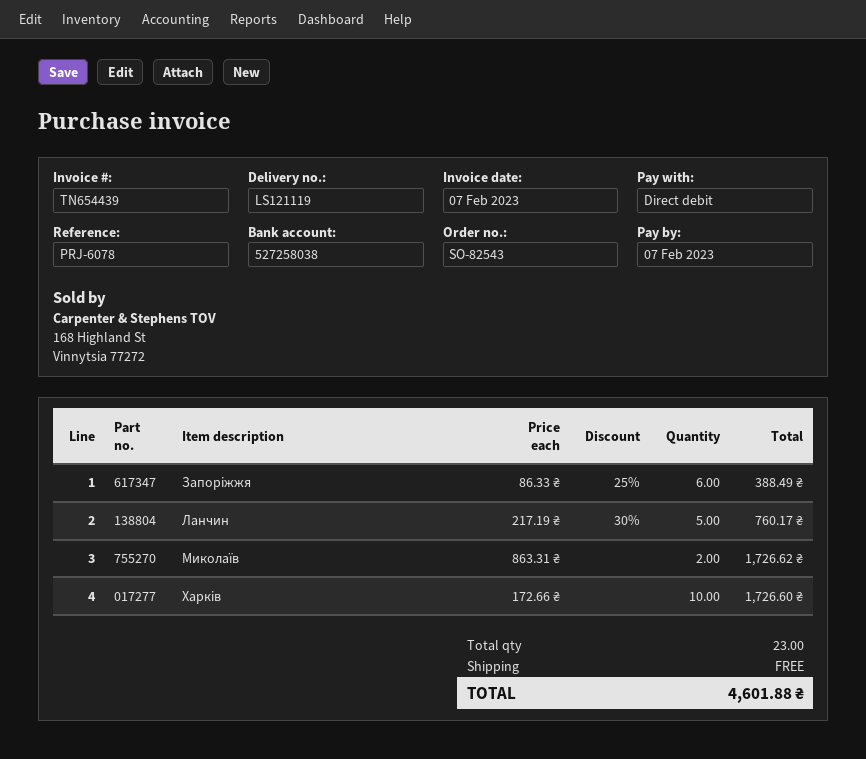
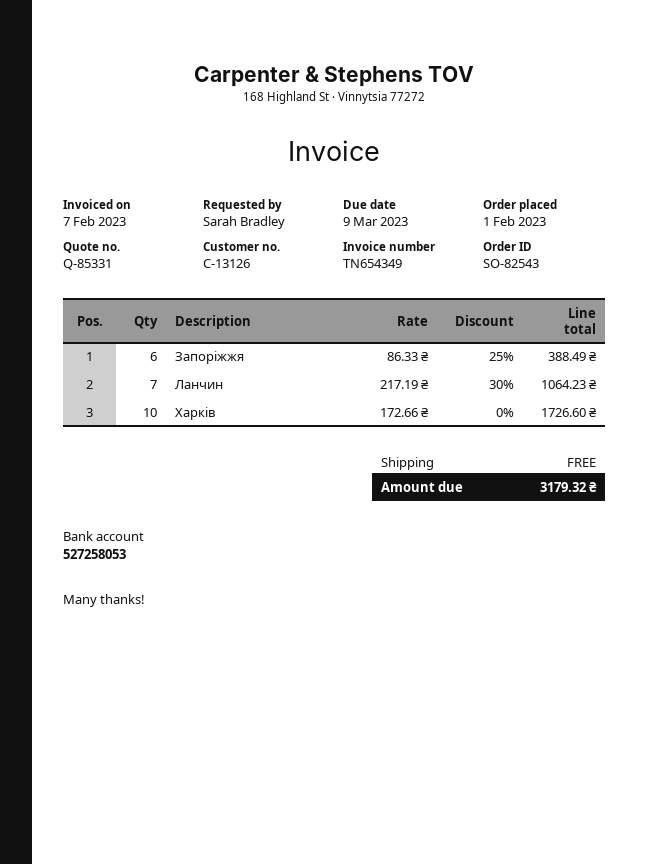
invoice number: TN654439 -> TN654349
due date: 2023-02-07 -> 2023-03-09
bank account: 527258038 -> 527258053
Ланчин: 5 x 217.19 - 30% = 760.17 -> 7 x 217.19 - 30% = 1064.23
Миколаїв: 2 x 863.31 = 1726.62 -> none
total: 4601.88 -> 3179.32

